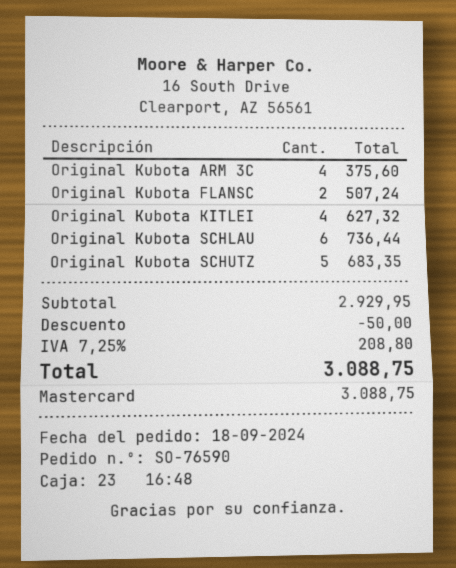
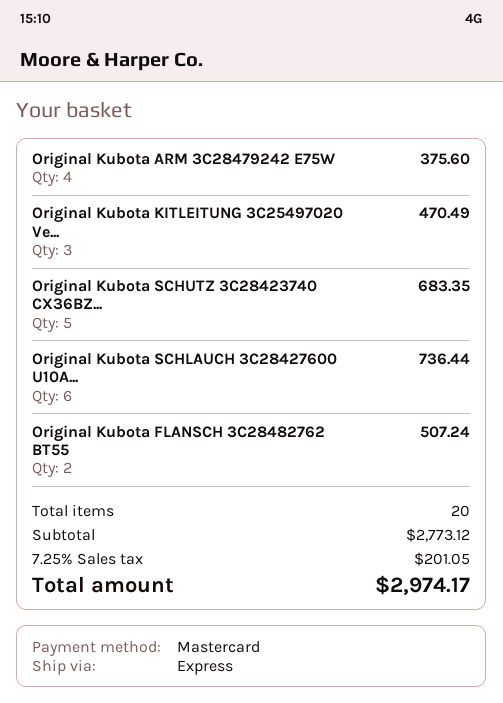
Original Kubota KITLEI: 4 for 627.32 -> 3 for 470.49
subtotal: 2929.95 -> 2773.12
discount: 50.00 -> none
tax: 7.25% = 208.80 -> 7.25% = 201.05
total: 3088.75 -> 2974.17

